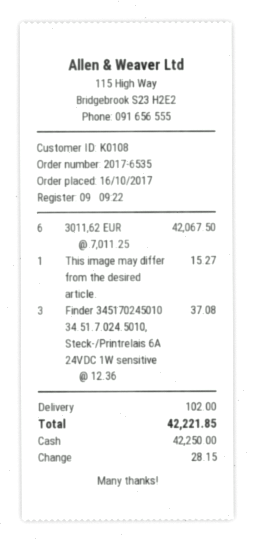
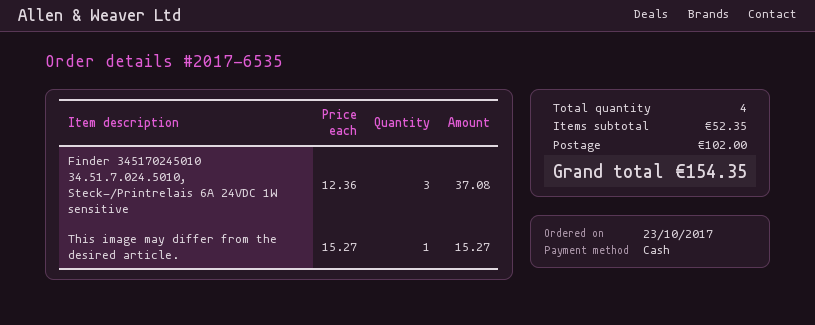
order date: 2017-10-16 -> 2017-10-23
3011,62 EUR: 6 x 7011.25 = 42067.50 -> none
total: 42221.85 -> 154.35

